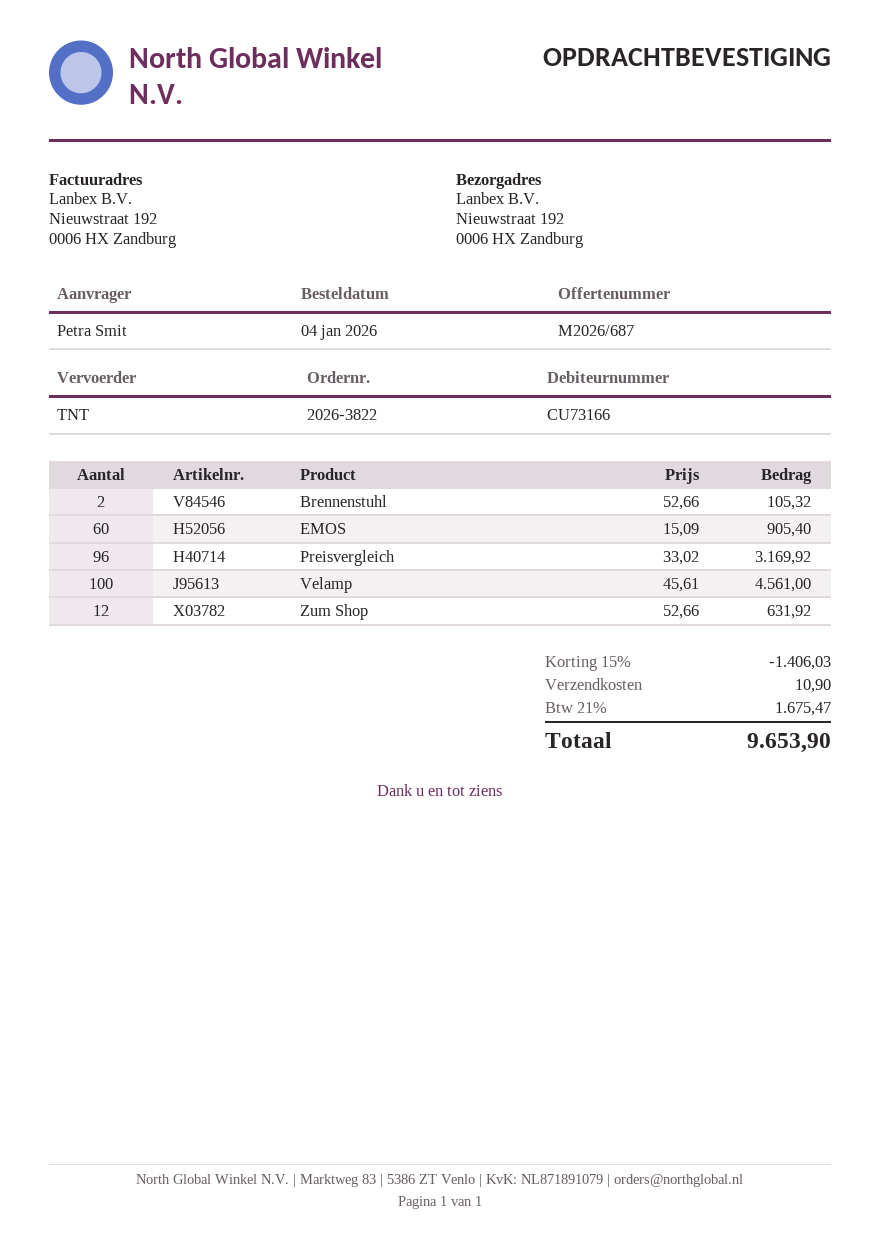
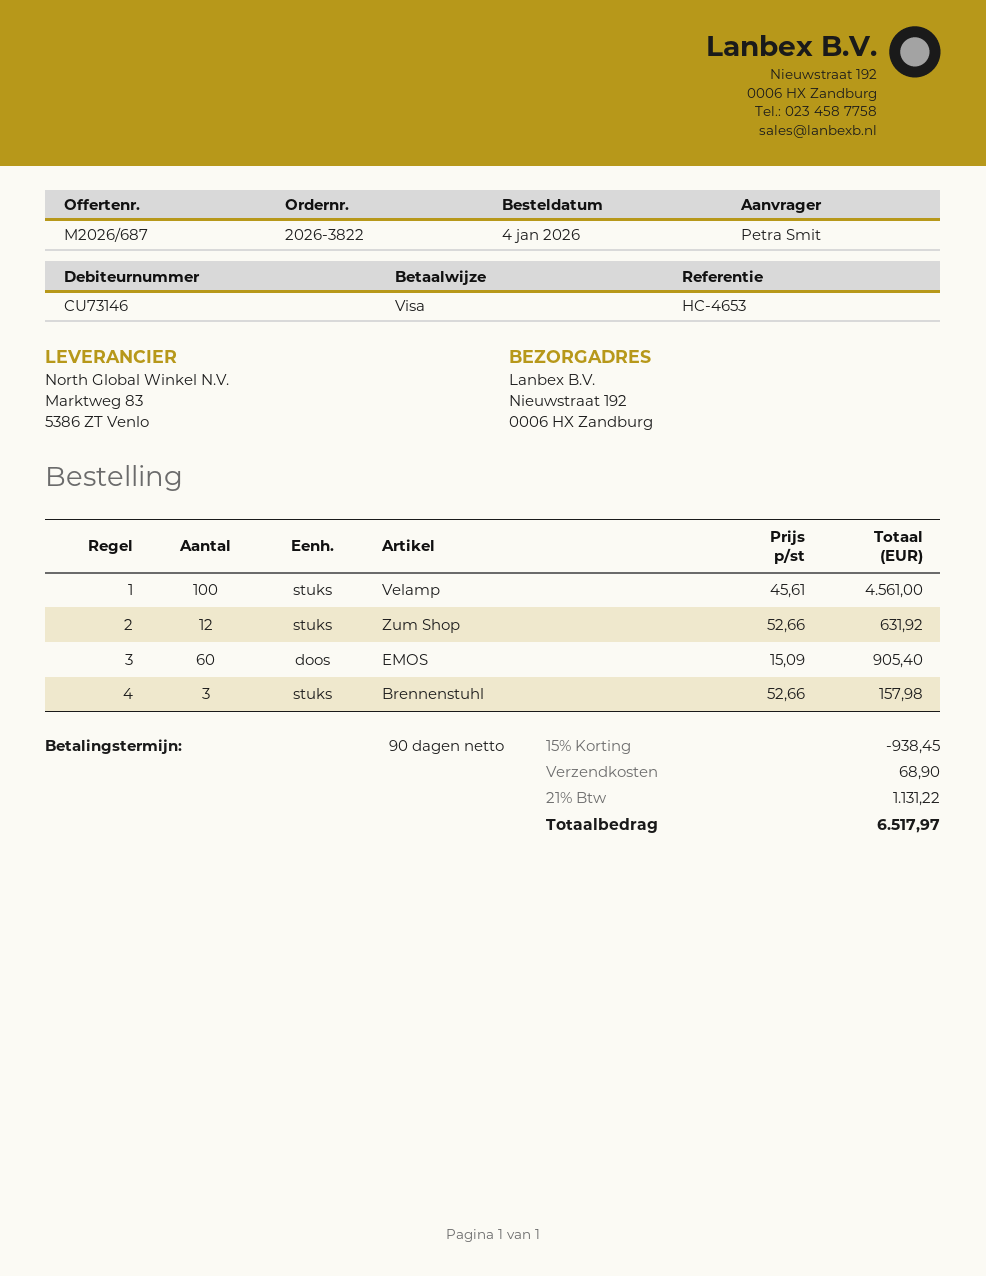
customer number: CU73166 -> CU73146
Brennenstuhl: 2 x 52.66 = 105.32 -> 3 x 52.66 = 157.98
Preisvergleich: 96 x 33.02 = 3169.92 -> none
discount: 15% = 1406.03 -> 15% = 938.45
shipping: 10.90 -> 68.90
tax: 21% = 1675.47 -> 21% = 1131.22
total: 9653.90 -> 6517.97

